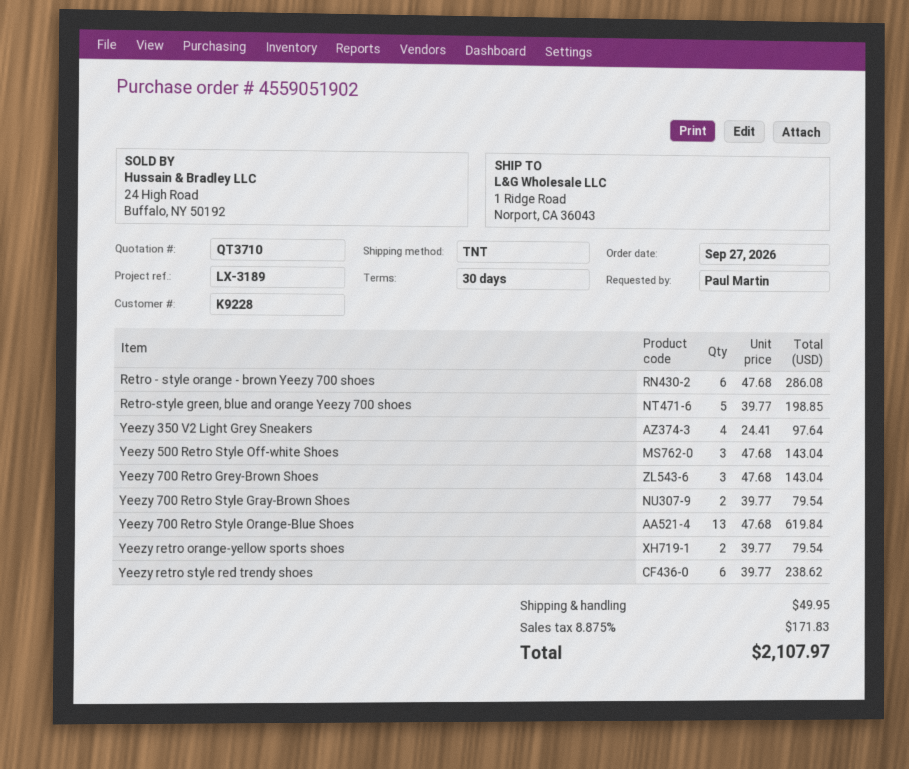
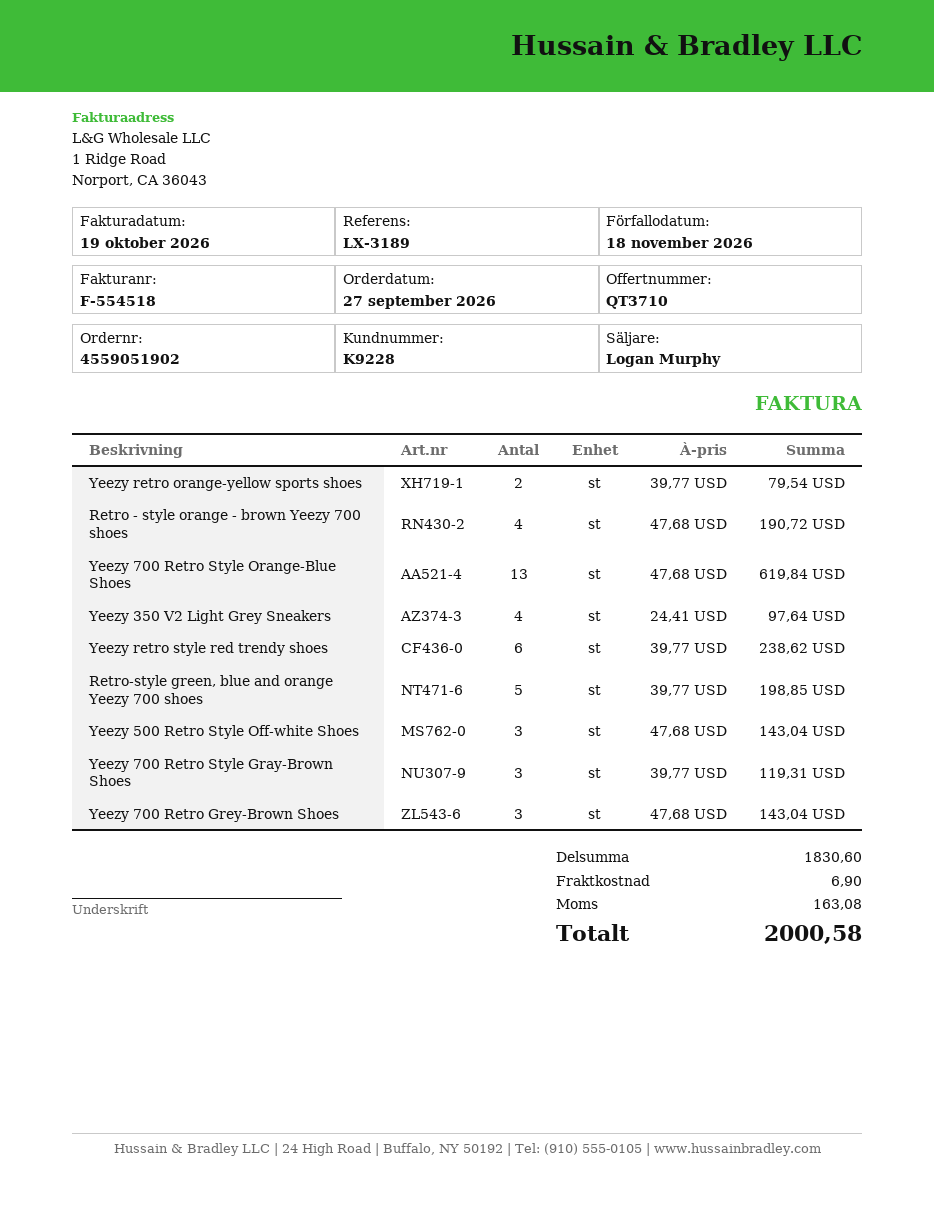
Retro - style orange - brown Yeezy 700 shoes: 6 x 47.68 = 286.08 -> 4 x 47.68 = 190.72
Yeezy 700 Retro Style Gray-Brown Shoes: 2 x 39.77 = 79.54 -> 3 x 39.77 = 119.31
shipping: 49.95 -> 6.90
tax: 171.83 -> 163.08
total: 2107.97 -> 2000.58

